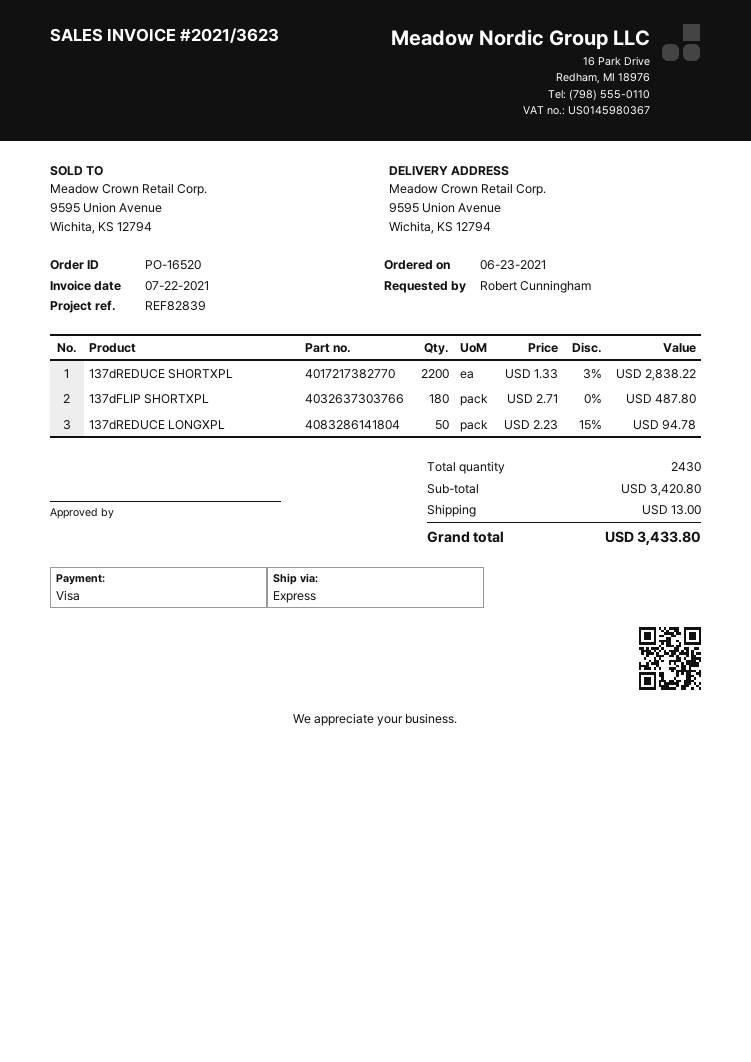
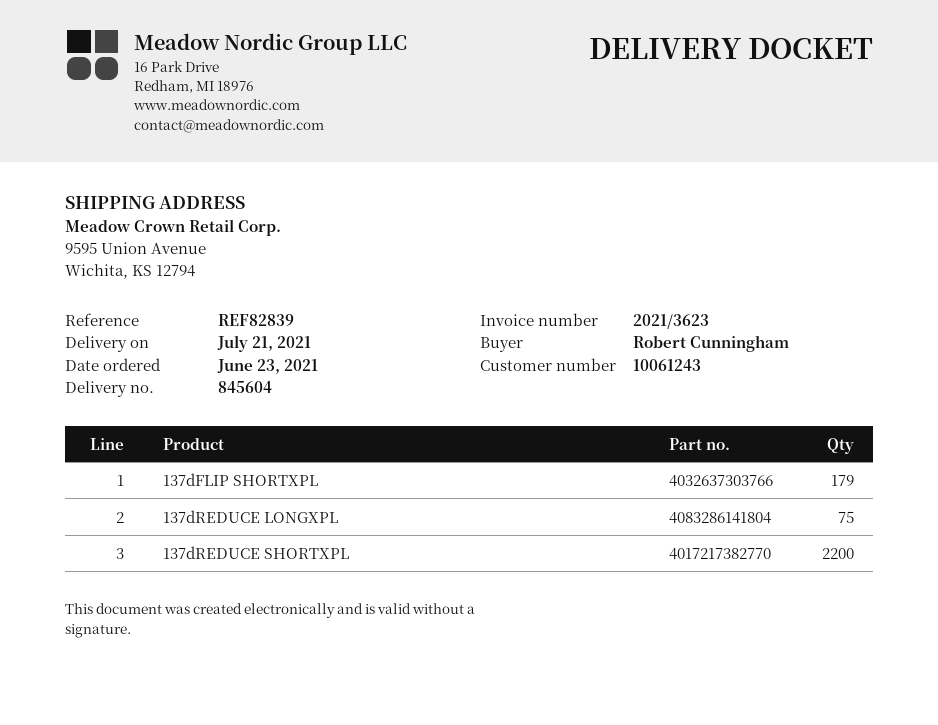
137dFLIP SHORTXPL: 180 -> 179
137dREDUCE LONGXPL: 50 -> 75

